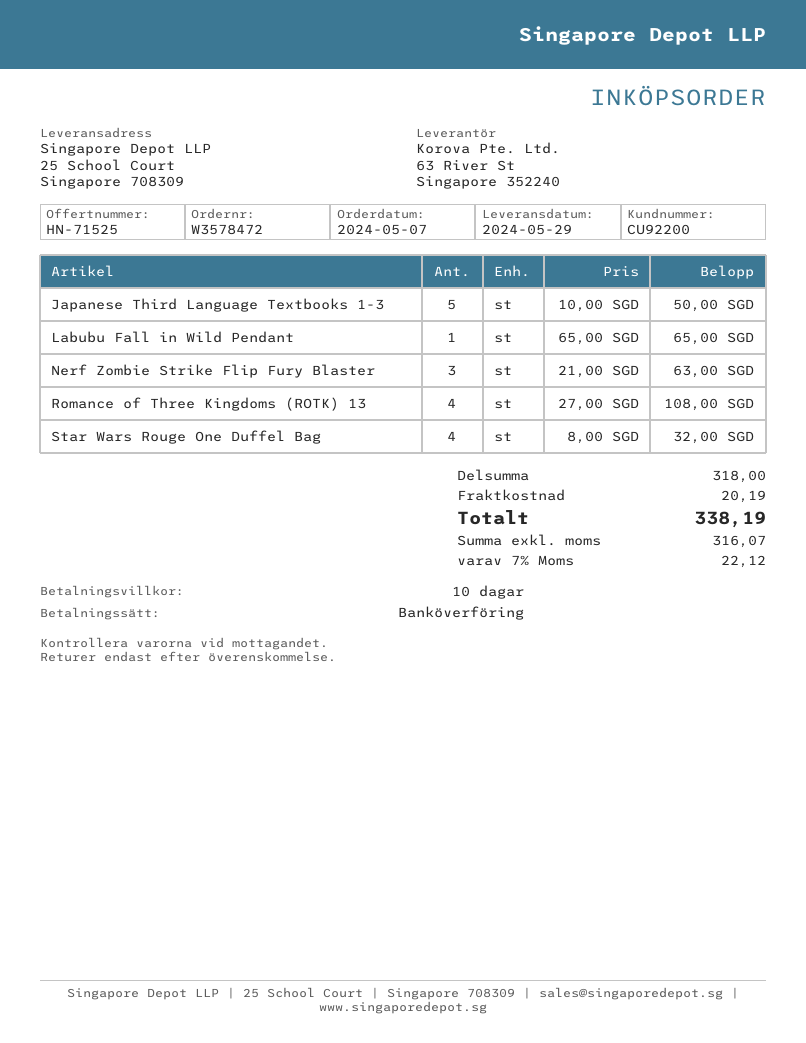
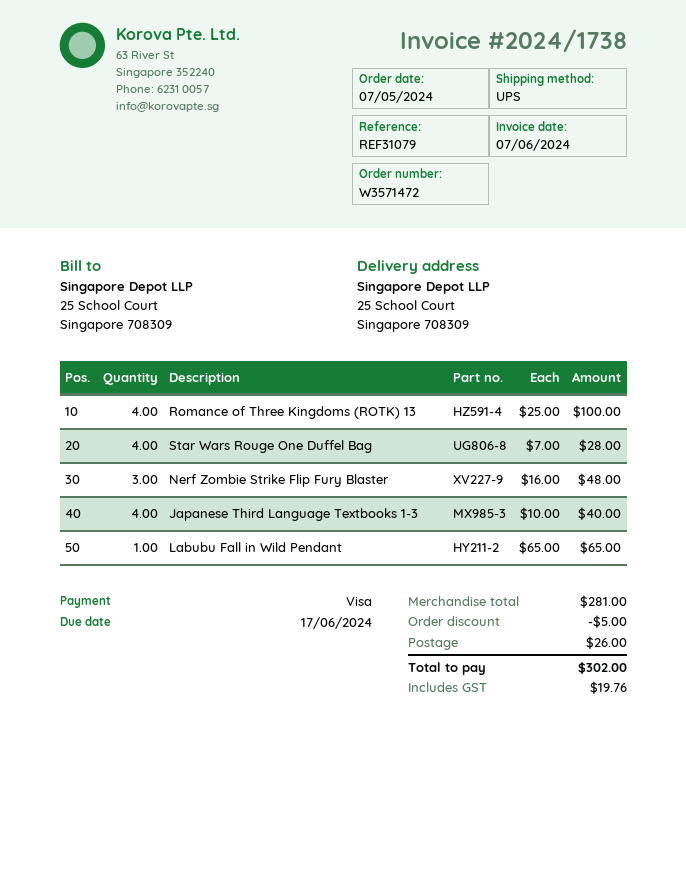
order number: W3578472 -> W3571472
payment method: bank transfer -> Visa
Japanese Third Language Textbooks 1-3: 5 x 10.00 = 50.00 -> 4 x 10.00 = 40.00
Nerf Zombie Strike Flip Fury Blaster: 3 x 21.00 = 63.00 -> 3 x 16.00 = 48.00
Romance of Three Kingdoms (ROTK) 13: 4 x 27.00 = 108.00 -> 4 x 25.00 = 100.00
Star Wars Rouge One Duffel Bag: 4 x 8.00 = 32.00 -> 4 x 7.00 = 28.00
subtotal: 318.00 -> 281.00
discount: none -> 5.00
shipping: 20.19 -> 26.00
tax: 22.12 -> 19.76
total: 338.19 -> 302.00

